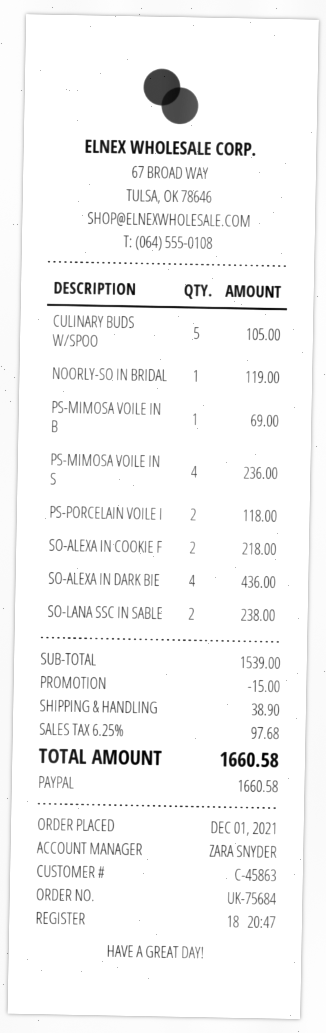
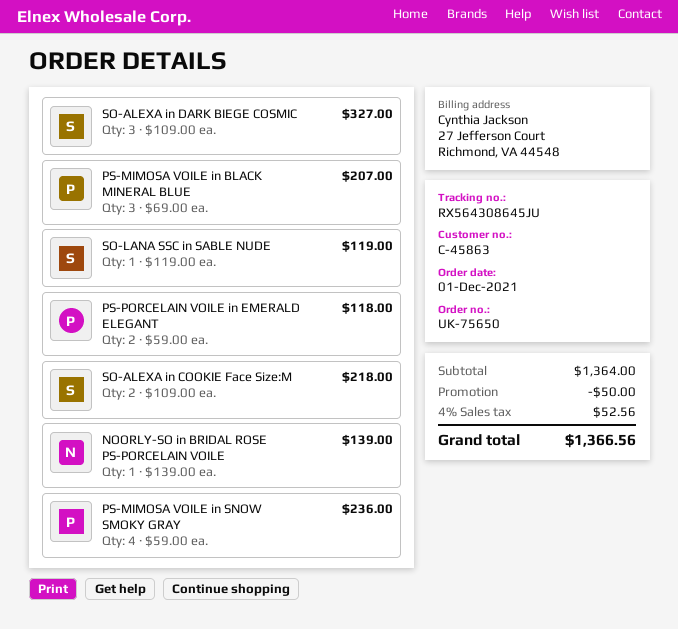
order number: UK-75684 -> UK-75650
CULINARY BUDS W/SPOO: 5 for 105.00 -> none
NOORLY-SO IN BRIDAL: 1 for 119.00 -> 1 for 139.00
PS-MIMOSA VOILE IN B: 1 for 69.00 -> 3 for 207.00
SO-ALEXA IN DARK BIE: 4 for 436.00 -> 3 for 327.00
SO-LANA SSC IN SABLE: 2 for 238.00 -> 1 for 119.00
subtotal: 1539.00 -> 1364.00
discount: 15.00 -> 50.00
shipping: 38.90 -> none
tax: 6.25% = 97.68 -> 4% = 52.56
total: 1660.58 -> 1366.56

